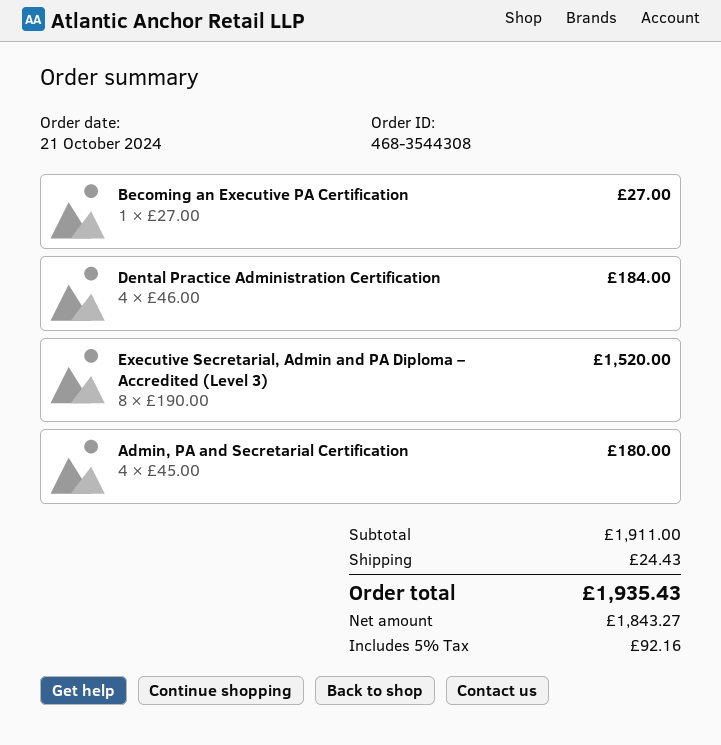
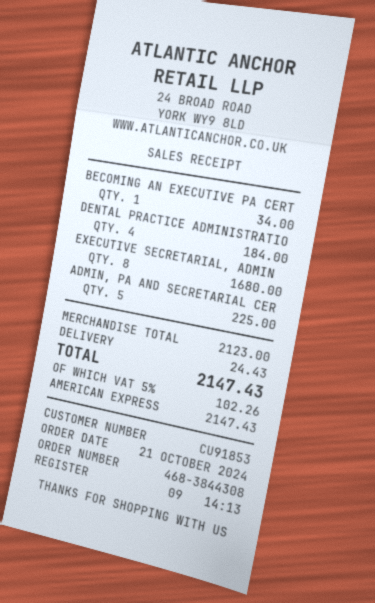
order number: 468-3544308 -> 468-3844308
Becoming an Executive PA Certification: 1 for 27.00 -> 1 for 34.00
Executive Secretarial, Admin and PA Diploma – Accredited (Level 3): 8 for 1520.00 -> 8 for 1680.00
Admin, PA and Secretarial Certification: 4 for 180.00 -> 5 for 225.00
subtotal: 1911.00 -> 2123.00
tax: 5% = 92.16 -> 5% = 102.26
total: 1935.43 -> 2147.43

